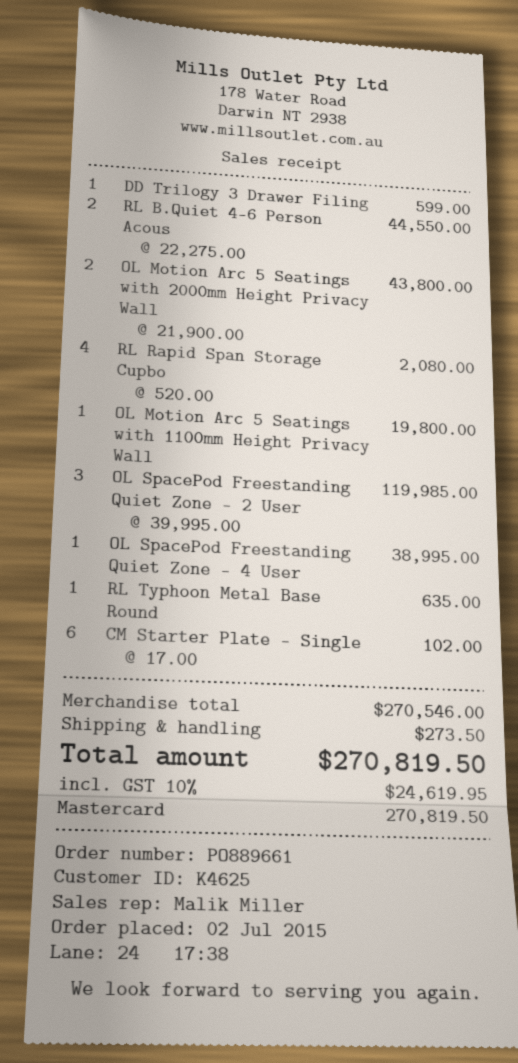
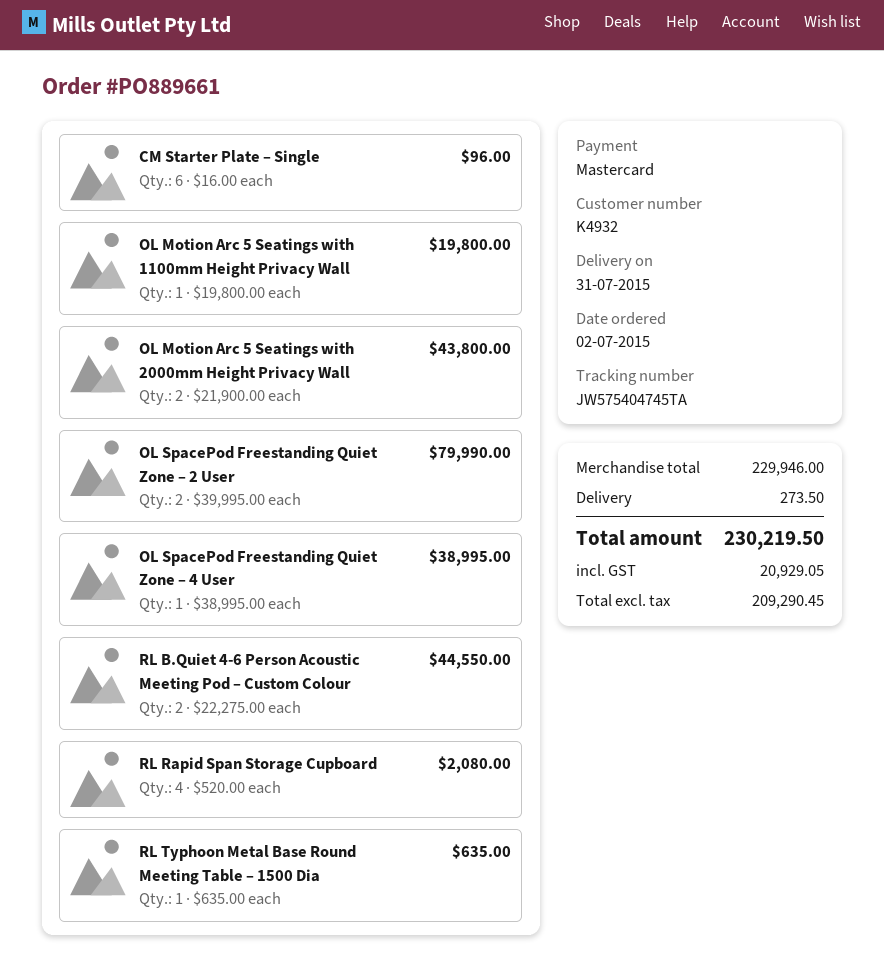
customer number: K4625 -> K4932
DD Trilogy 3 Drawer Filing: 1 x 599.00 = 599.00 -> none
OL SpacePod Freestanding Quiet Zone – 2 User: 3 x 39995.00 = 119985.00 -> 2 x 39995.00 = 79990.00
CM Starter Plate – Single: 6 x 17.00 = 102.00 -> 6 x 16.00 = 96.00
subtotal: 270546.00 -> 229946.00
tax: 24619.95 -> 20929.05
total: 270819.50 -> 230219.50

